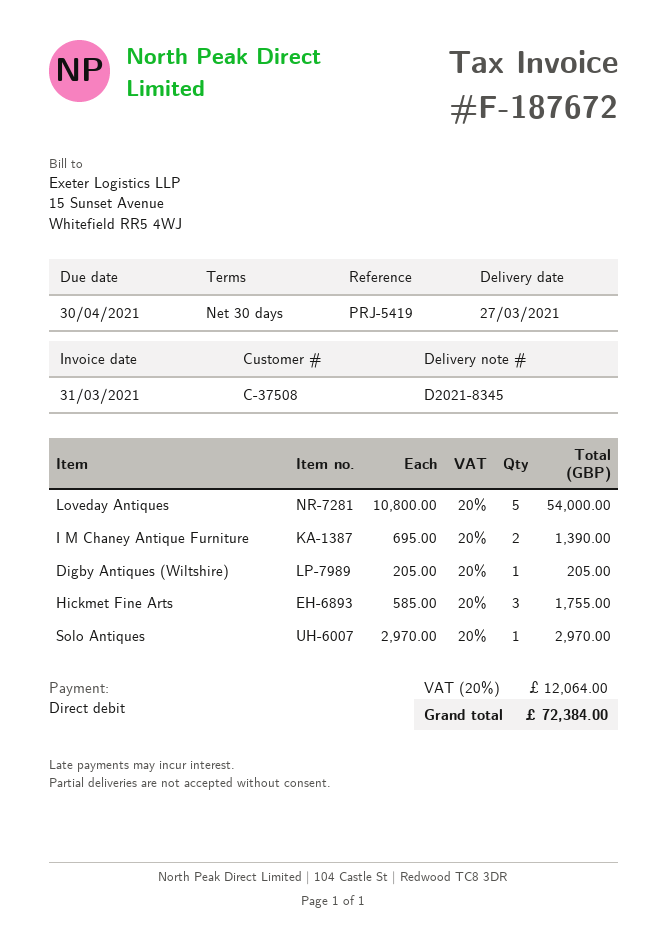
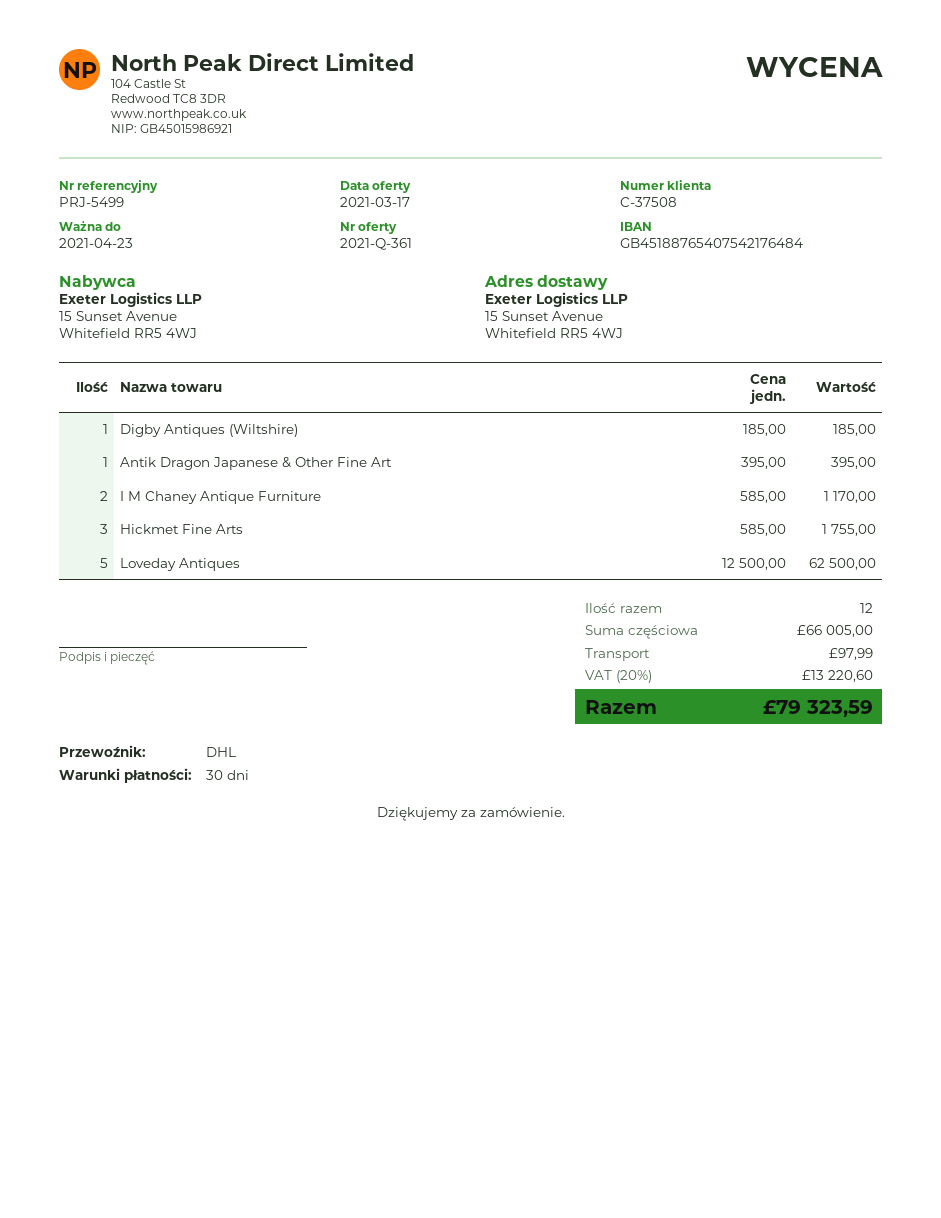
reference: PRJ-5419 -> PRJ-5499
Loveday Antiques: 5 x 10800.00 = 54000.00 -> 5 x 12500.00 = 62500.00
I M Chaney Antique Furniture: 2 x 695.00 = 1390.00 -> 2 x 585.00 = 1170.00
Digby Antiques (Wiltshire): 1 x 205.00 = 205.00 -> 1 x 185.00 = 185.00
Solo Antiques: 1 x 2970.00 = 2970.00 -> none
Antik Dragon Japanese & Other Fine Art: none -> 1 x 395.00 = 395.00
shipping: none -> 97.99
tax: 20% = 12064.00 -> 20% = 13220.60
total: 72384.00 -> 79323.59

